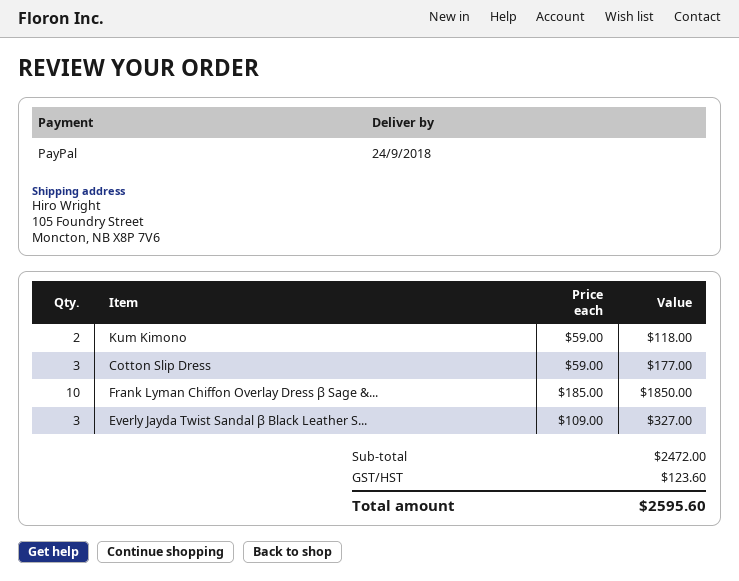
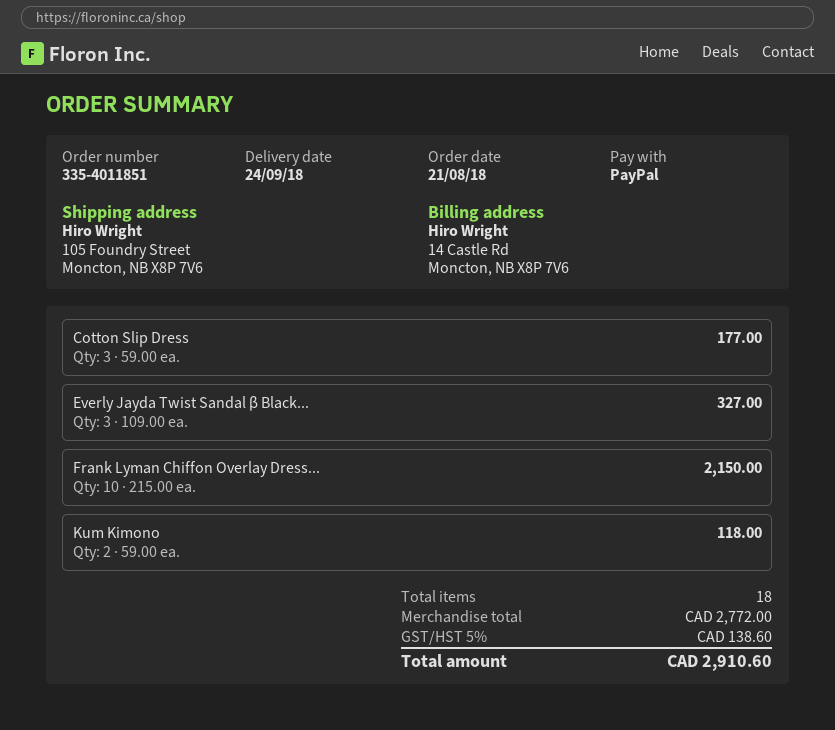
Frank Lyman Chiffon Overlay Dress β Sage &...: 10 x 185.00 = 1850.00 -> 10 x 215.00 = 2150.00
subtotal: 2472.00 -> 2772.00
tax: 123.60 -> 138.60
total: 2595.60 -> 2910.60

